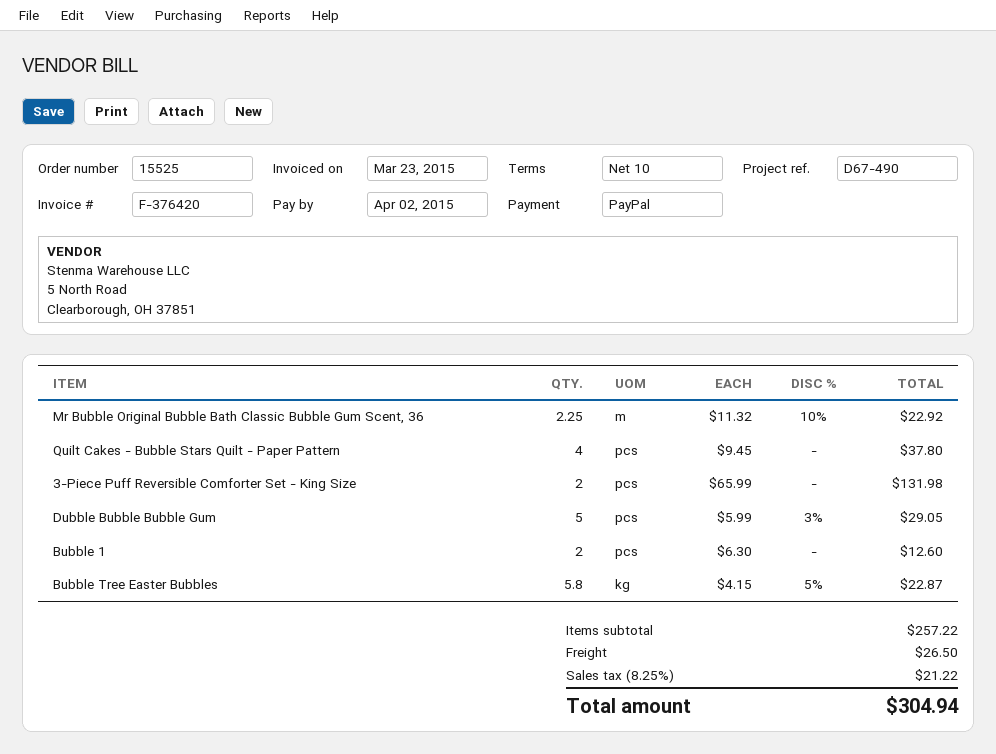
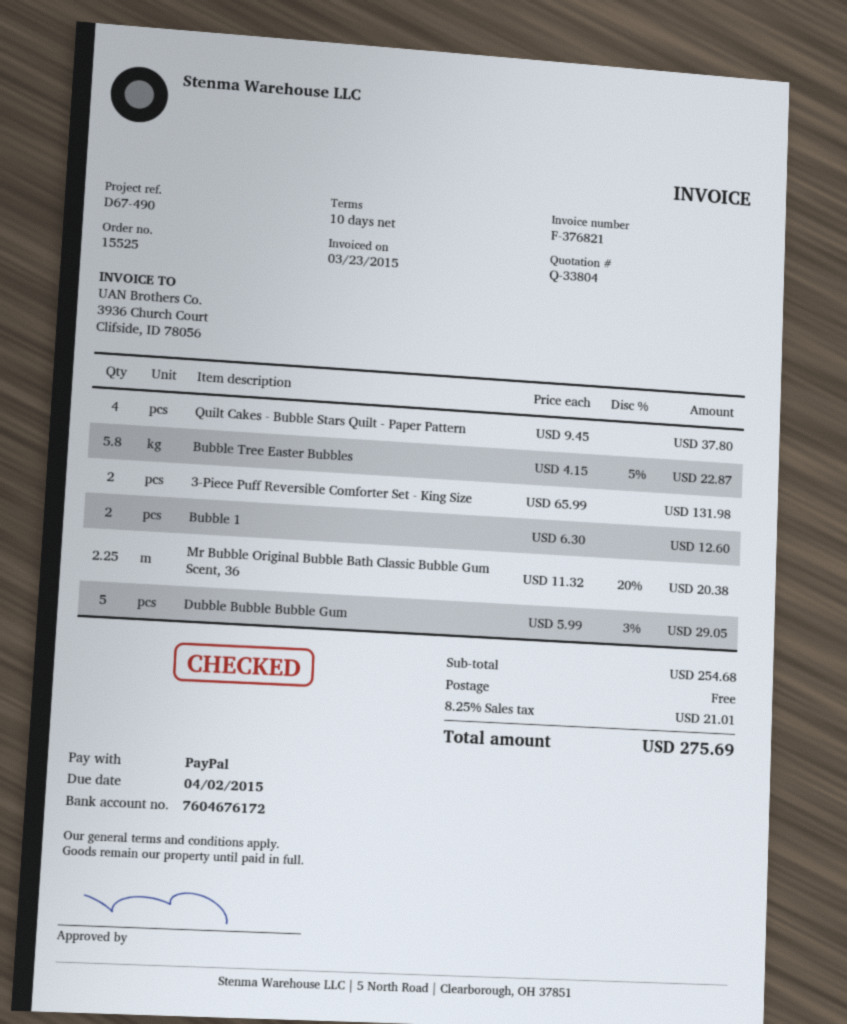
invoice number: F-376420 -> F-376821
Mr Bubble Original Bubble Bath Classic Bubble Gum Scent, 36: 2.25 x 11.32 - 10% = 22.92 -> 2.25 x 11.32 - 20% = 20.38
subtotal: 257.22 -> 254.68
shipping: 26.50 -> 0.00
tax: 8.25% = 21.22 -> 8.25% = 21.01
total: 304.94 -> 275.69

